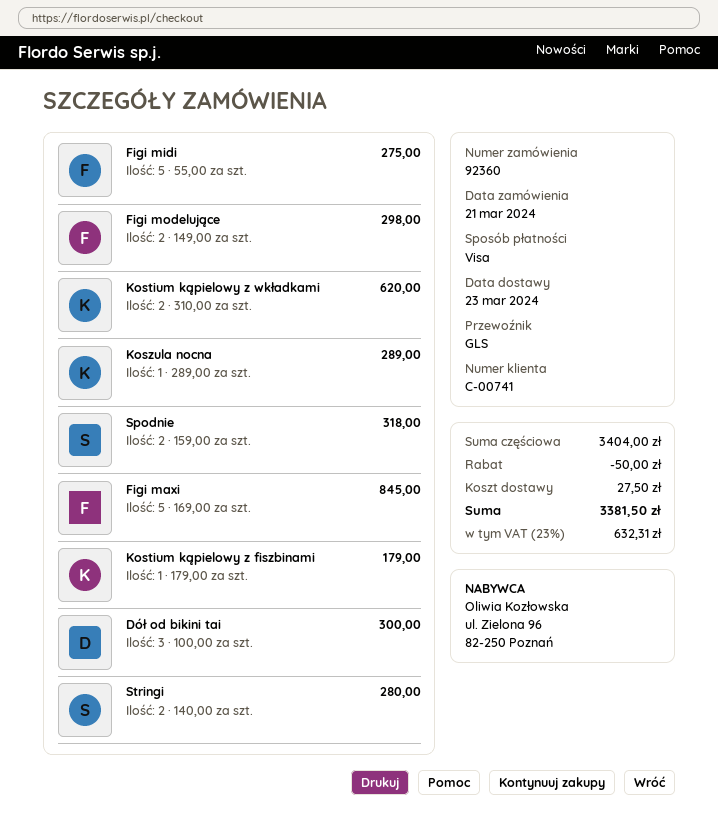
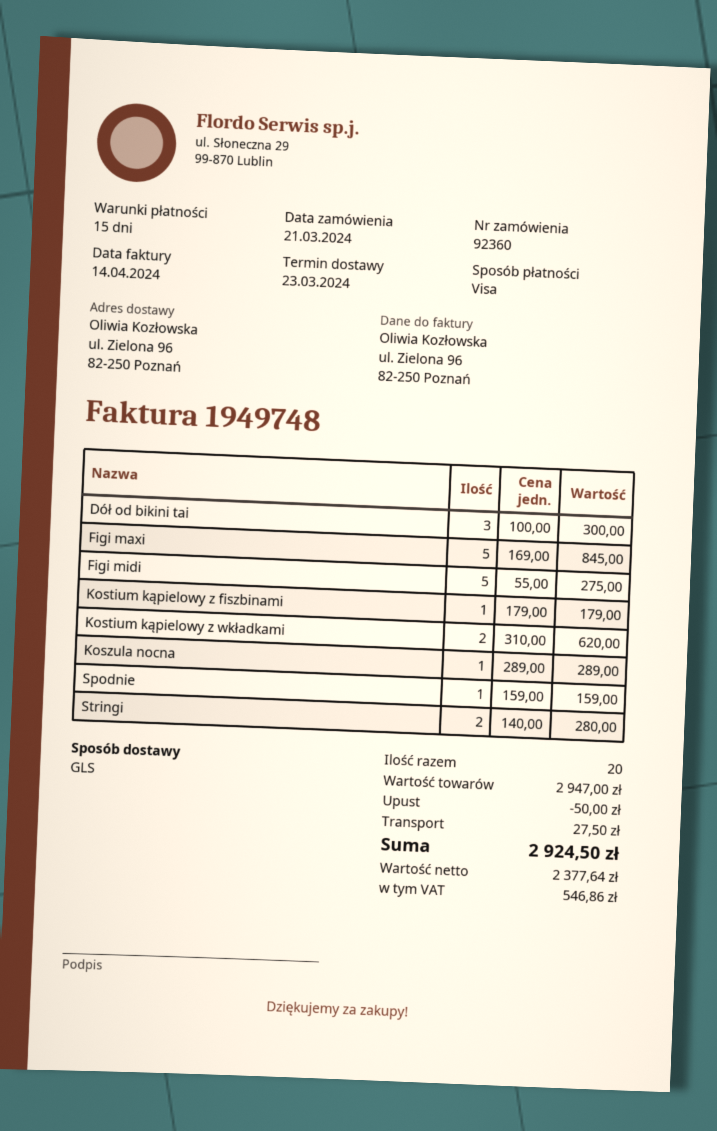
Figi modelujące: 2 x 149.00 = 298.00 -> none
Spodnie: 2 x 159.00 = 318.00 -> 1 x 159.00 = 159.00
subtotal: 3404.00 -> 2947.00
tax: 632.31 -> 546.86
total: 3381.50 -> 2924.50

